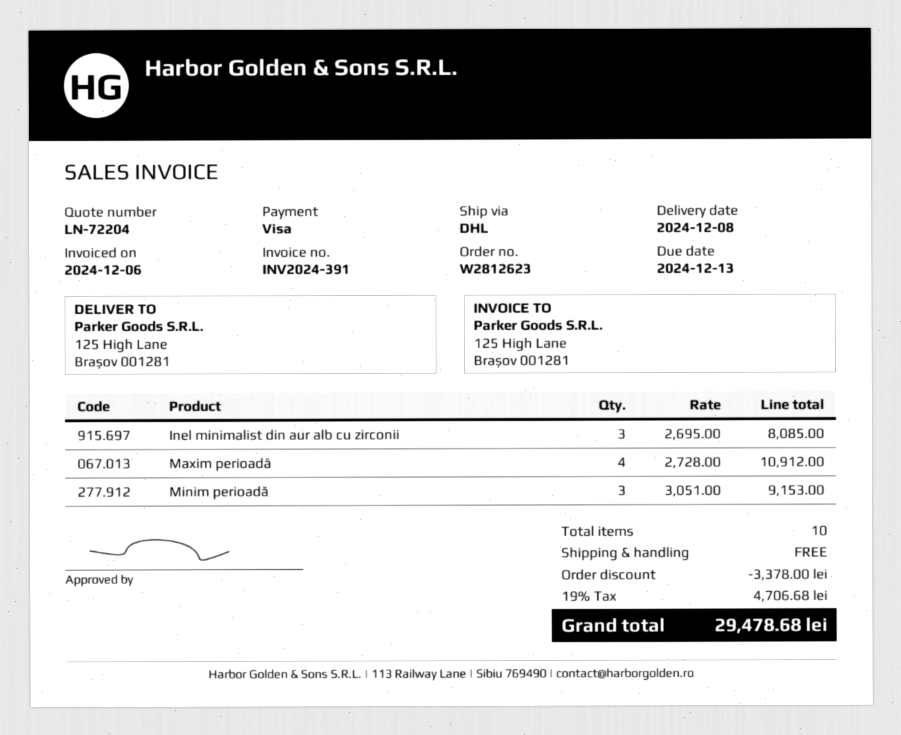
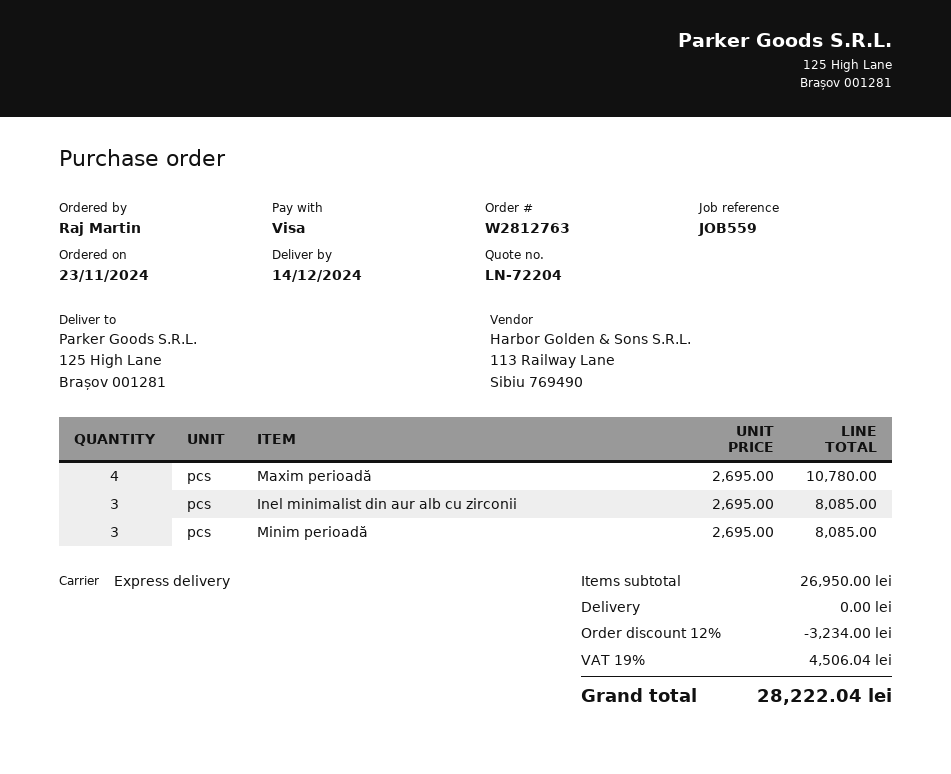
order number: W2812623 -> W2812763
delivery date: 2024-12-08 -> 2024-12-14
shipping method: DHL -> express
Maxim perioadă: 4 x 2728.00 = 10912.00 -> 4 x 2695.00 = 10780.00
Minim perioadă: 3 x 3051.00 = 9153.00 -> 3 x 2695.00 = 8085.00
discount: 3378.00 -> 3234.00
tax: 19% = 4706.68 -> 19% = 4506.04
total: 29478.68 -> 28222.04

